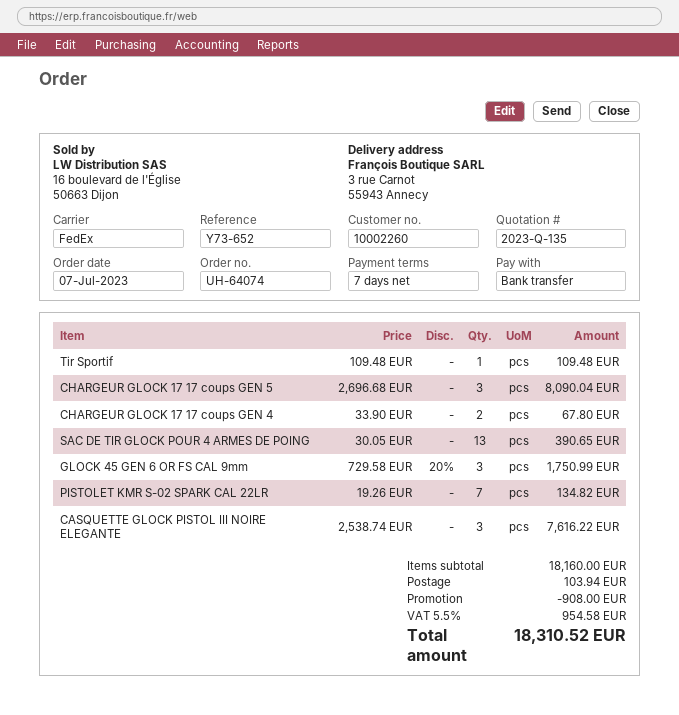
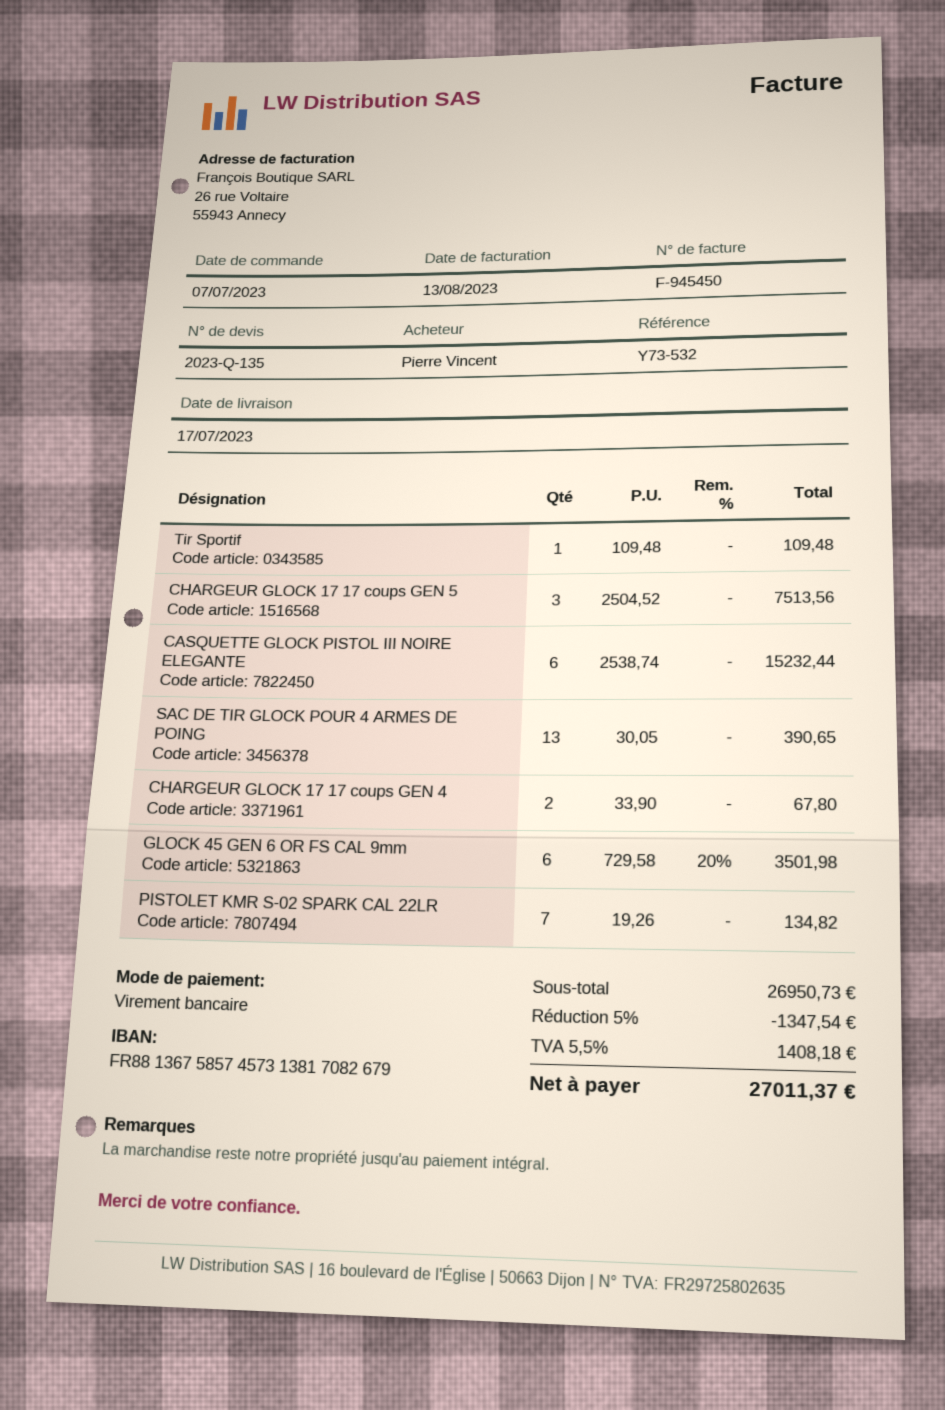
reference: Y73-652 -> Y73-532
CHARGEUR GLOCK 17 17 coups GEN 5: 3 x 2696.68 = 8090.04 -> 3 x 2504.52 = 7513.56
GLOCK 45 GEN 6 OR FS CAL 9mm: 3 x 729.58 - 20% = 1750.99 -> 6 x 729.58 - 20% = 3501.98
CASQUETTE GLOCK PISTOL III NOIRE ELEGANTE: 3 x 2538.74 = 7616.22 -> 6 x 2538.74 = 15232.44
subtotal: 18160.00 -> 26950.73
discount: 908.00 -> 1347.54
shipping: 103.94 -> none
tax: 5.5% = 954.58 -> 5.5% = 1408.18
total: 18310.52 -> 27011.37

